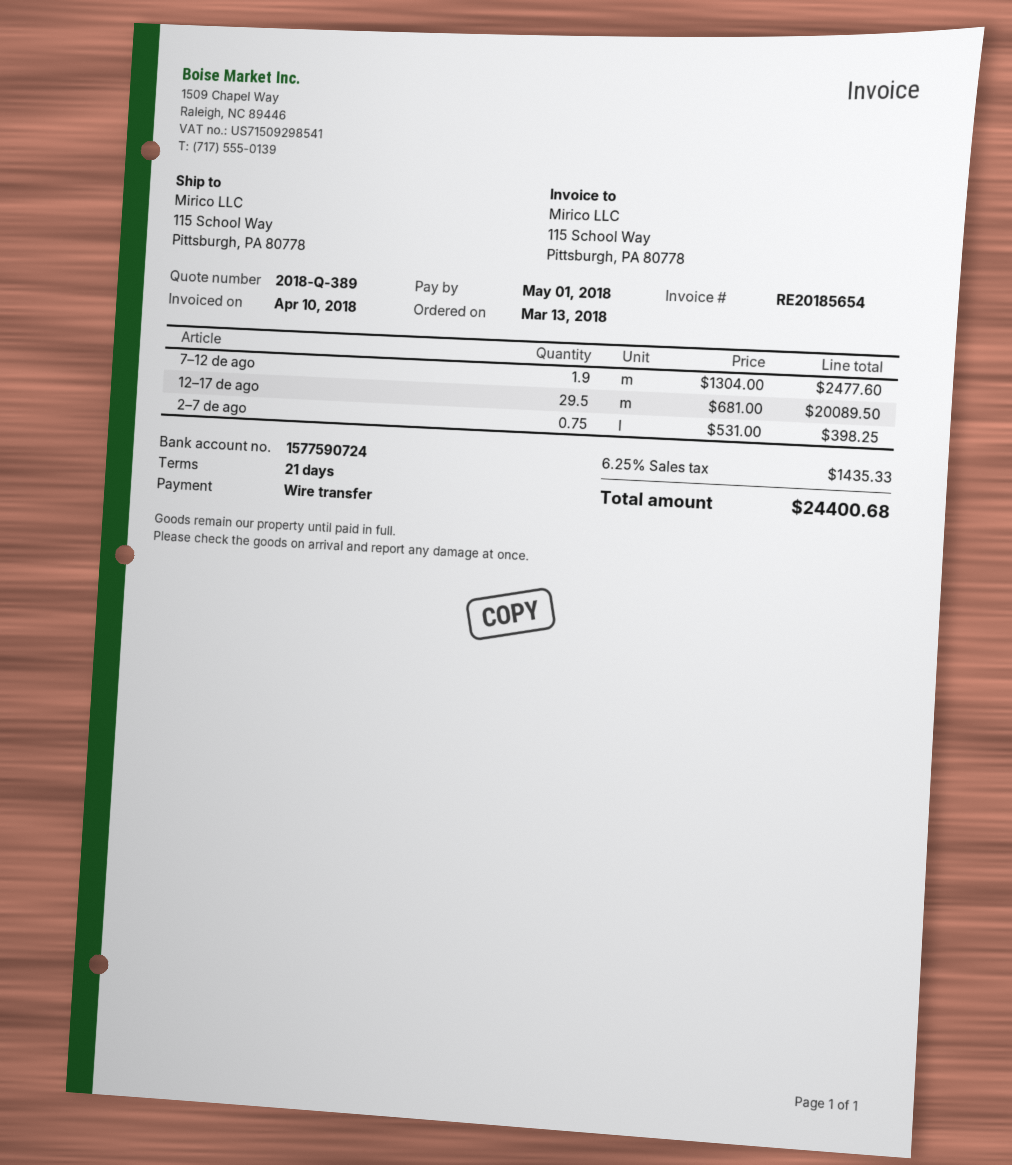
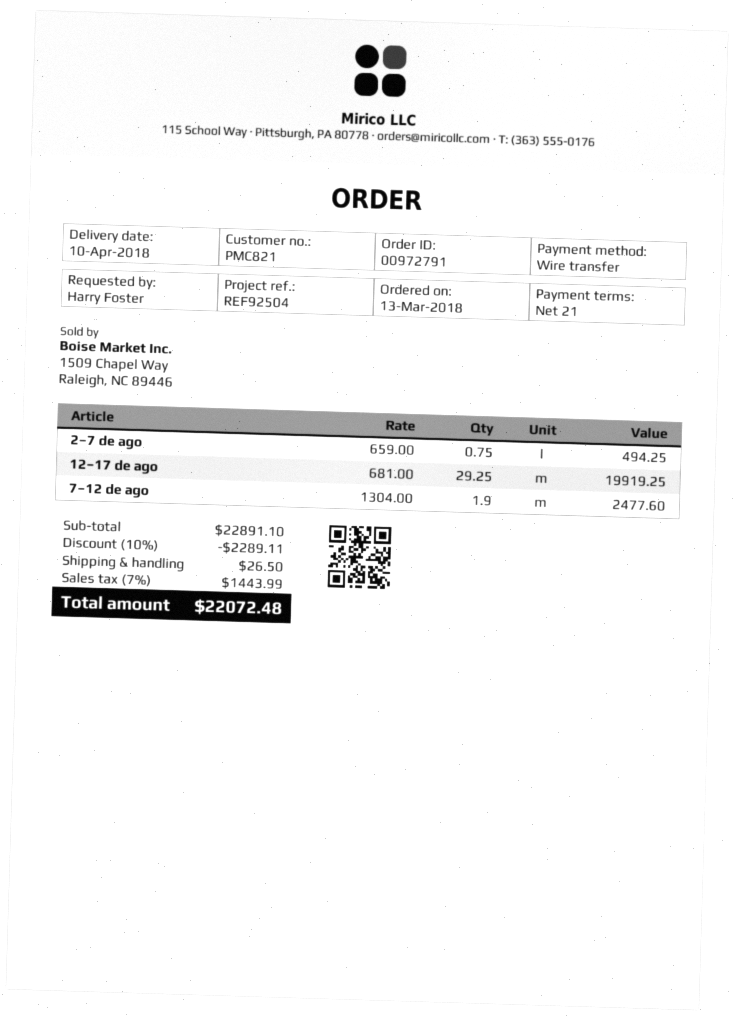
12–17 de ago: 29.5 x 681.00 = 20089.50 -> 29.25 x 681.00 = 19919.25
2–7 de ago: 0.75 x 531.00 = 398.25 -> 0.75 x 659.00 = 494.25
discount: none -> 10% = 2289.11
shipping: none -> 26.50
tax: 6.25% = 1435.33 -> 7% = 1443.99
total: 24400.68 -> 22072.48

